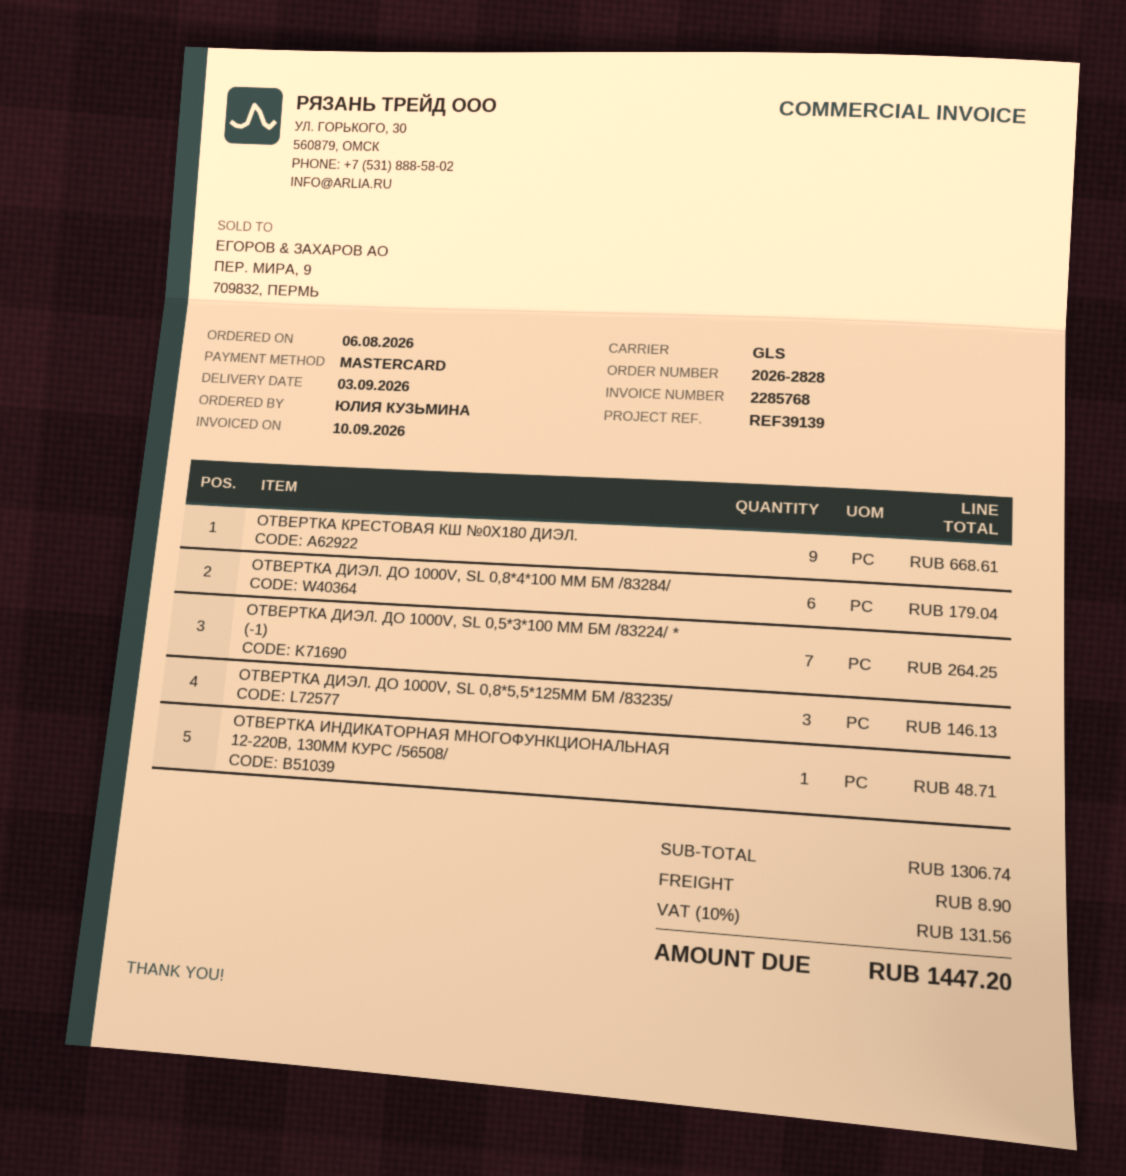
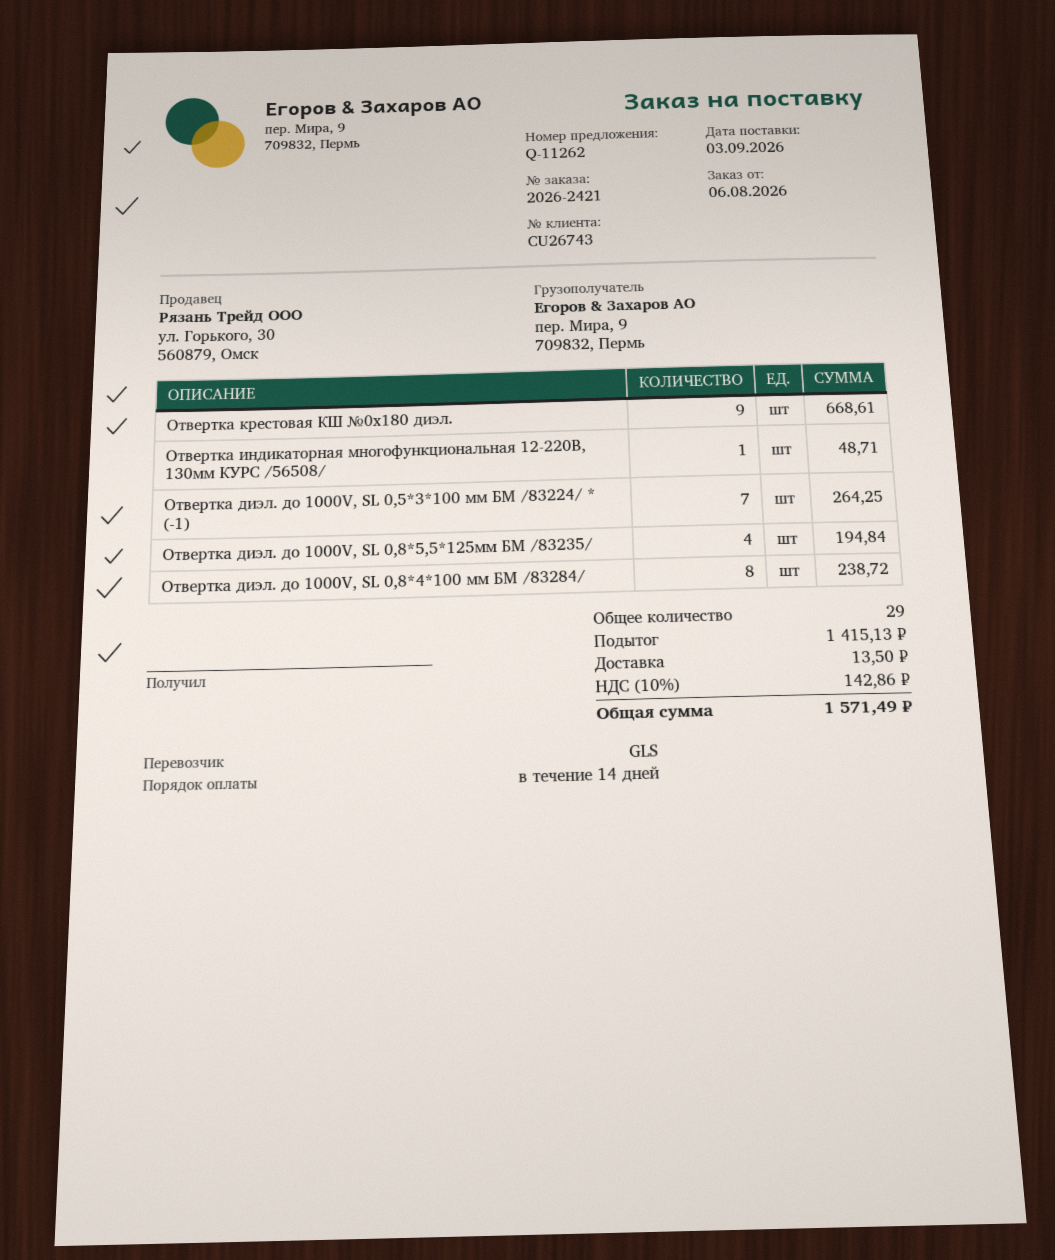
order number: 2026-2828 -> 2026-2421
ОТВЕРТКА ДИЭЛ. ДО 1000V, SL 0,8*4*100 ММ БМ /83284/: 6 for 179.04 -> 8 for 238.72
ОТВЕРТКА ДИЭЛ. ДО 1000V, SL 0,8*5,5*125ММ БМ /83235/: 3 for 146.13 -> 4 for 194.84
subtotal: 1306.74 -> 1415.13
shipping: 8.90 -> 13.50
tax: 10% = 131.56 -> 10% = 142.86
total: 1447.20 -> 1571.49

